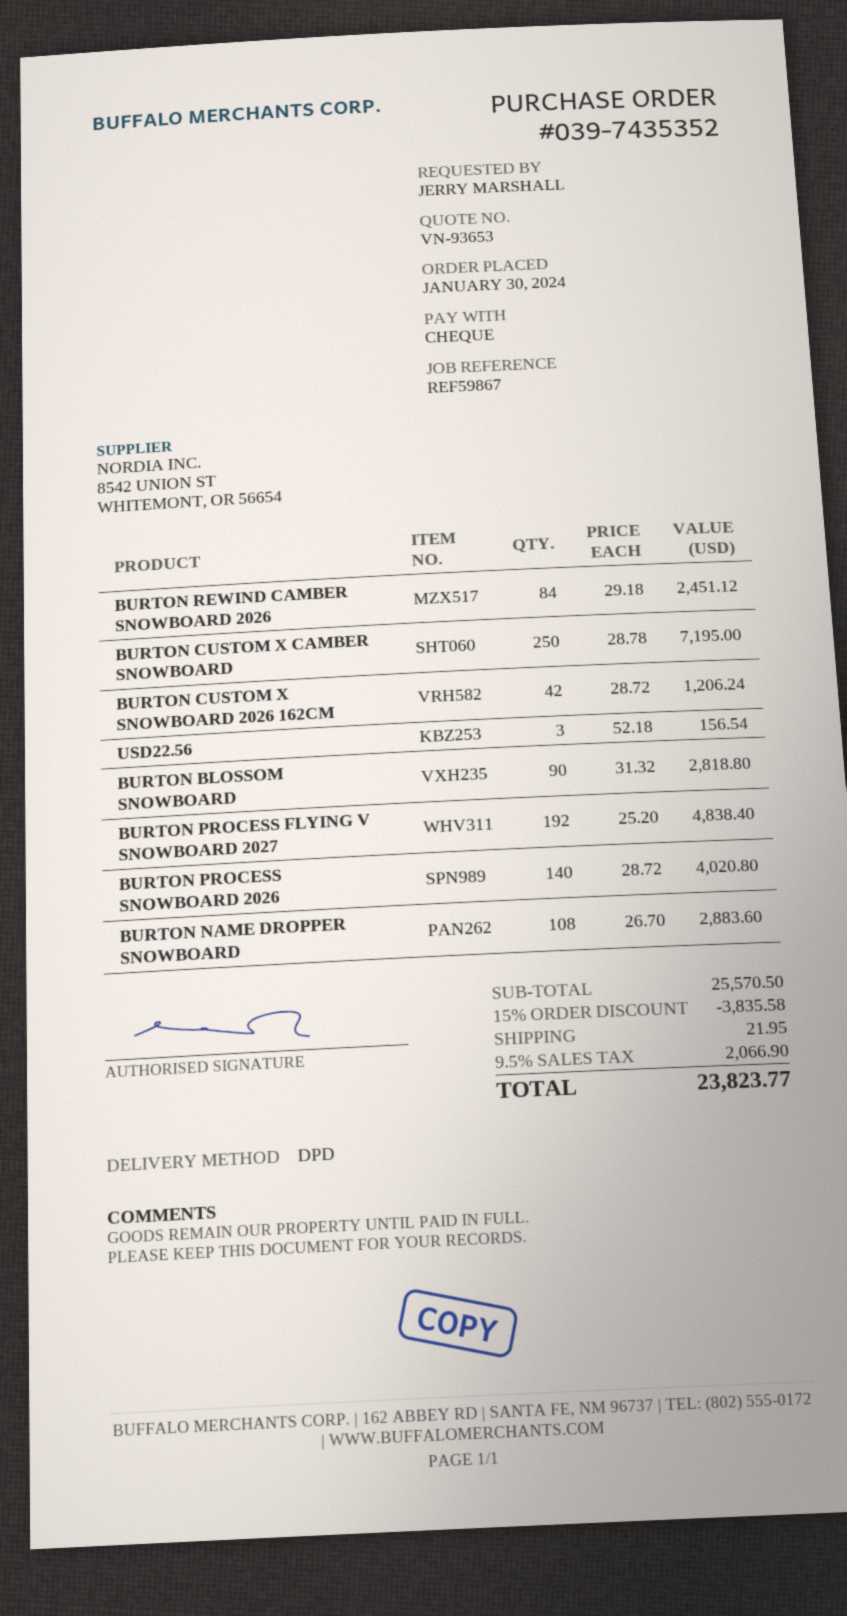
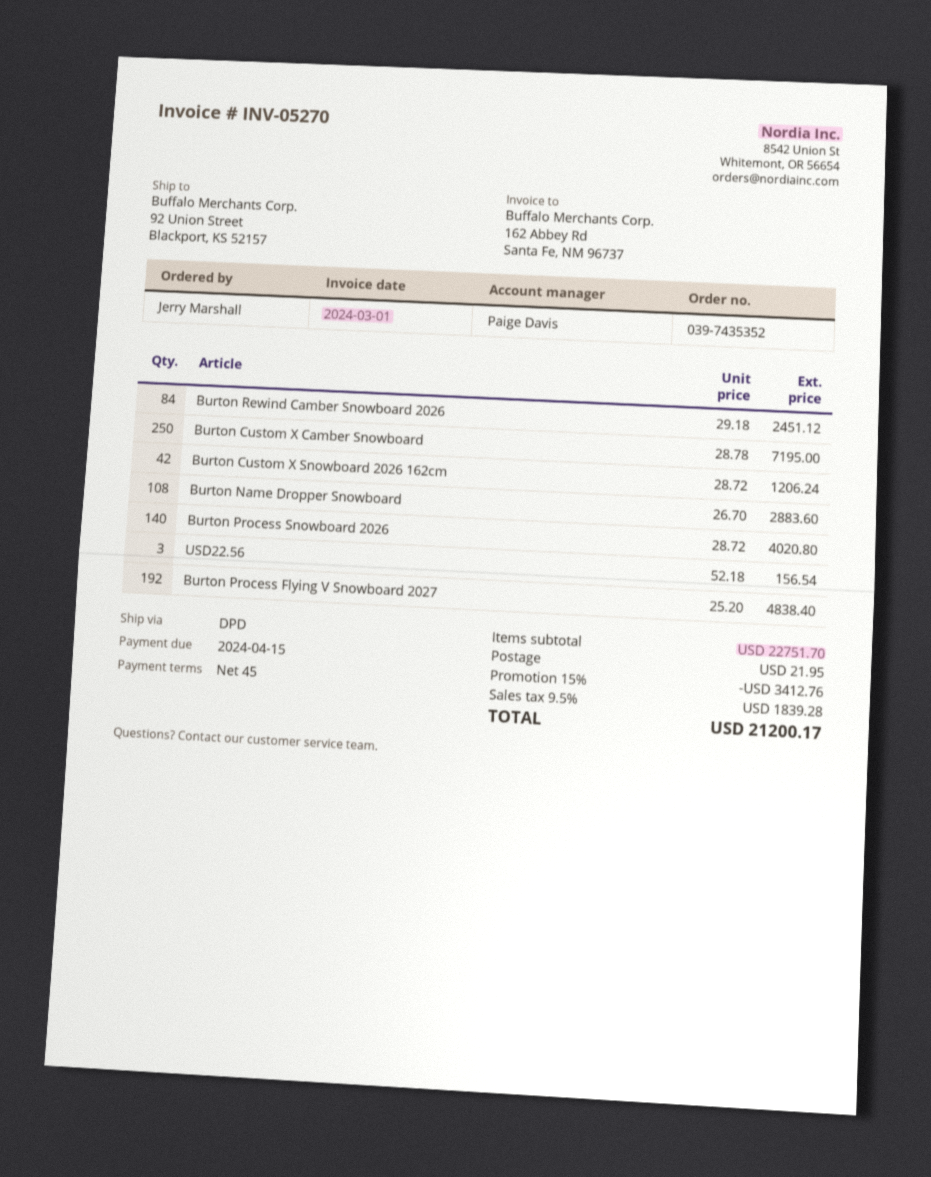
BURTON BLOSSOM SNOWBOARD: 90 x 31.32 = 2818.80 -> none
subtotal: 25570.50 -> 22751.70
discount: 15% = 3835.58 -> 15% = 3412.76
tax: 9.5% = 2066.90 -> 9.5% = 1839.28
total: 23823.77 -> 21200.17

